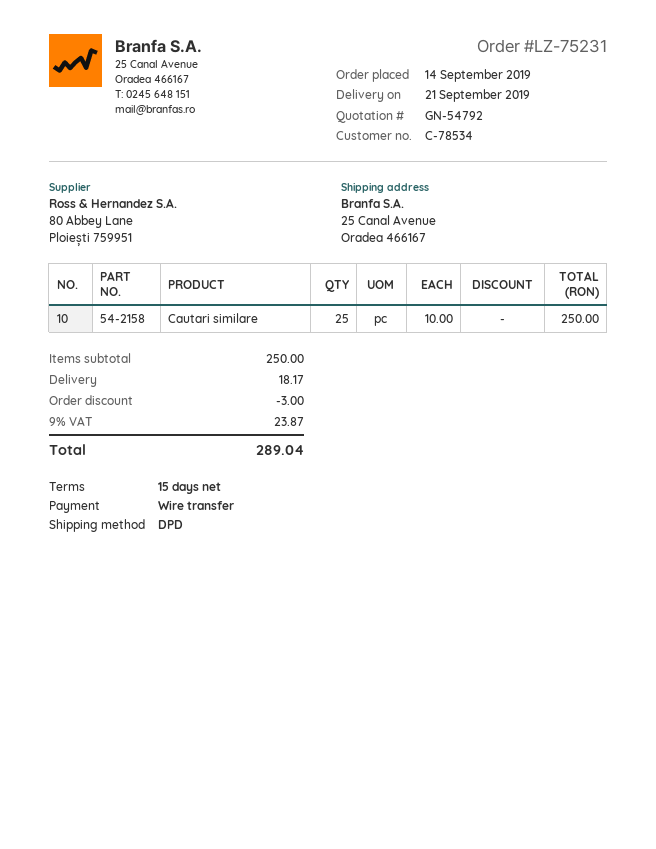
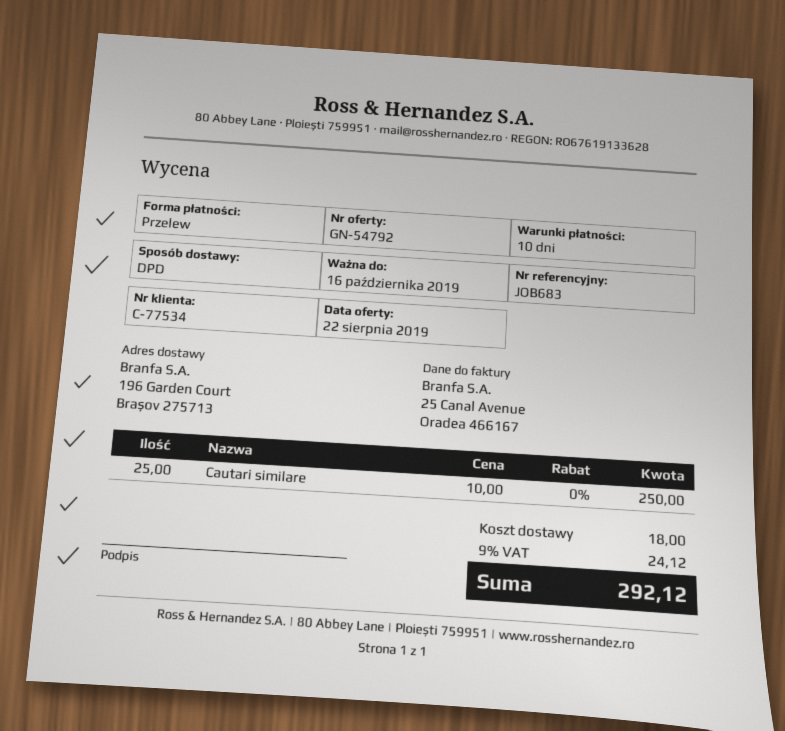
payment terms: 15 days -> 10 days
customer number: C-78534 -> C-77534
ship to: 25 Canal Avenue, Oradea 466167 -> 196 Garden Court, Brașov 275713
discount: 3.00 -> none
shipping: 18.17 -> 18.00
tax: 9% = 23.87 -> 9% = 24.12
total: 289.04 -> 292.12

